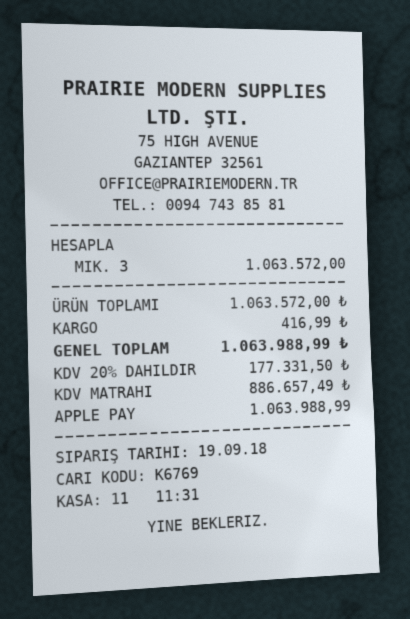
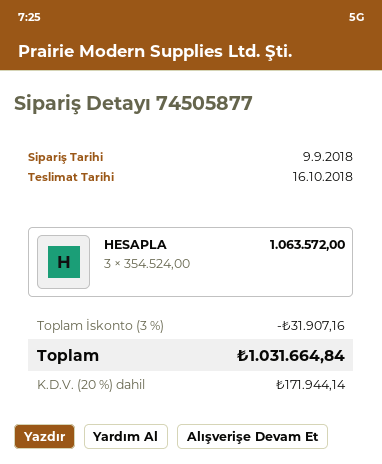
order date: 2018-09-19 -> 2018-09-09
discount: none -> 3% = 31907.16
shipping: 416.99 -> none
tax: 20% = 177331.50 -> 20% = 171944.14
total: 1063988.99 -> 1031664.84

